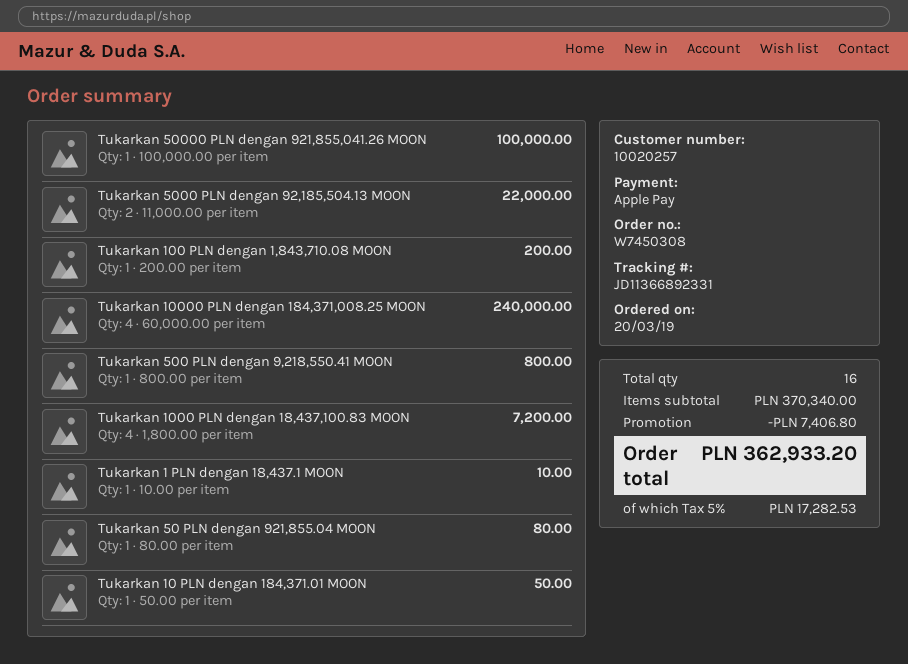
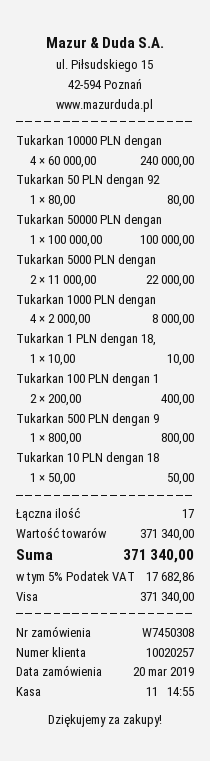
payment method: Apple Pay -> Visa
Tukarkan 100 PLN dengan 1,843,710.08 MOON: 1 x 200.00 = 200.00 -> 2 x 200.00 = 400.00
Tukarkan 1000 PLN dengan 18,437,100.83 MOON: 4 x 1800.00 = 7200.00 -> 4 x 2000.00 = 8000.00
total quantity: 16 -> 17
subtotal: 370340.00 -> 371340.00
discount: 7406.80 -> none
tax: 5% = 17282.53 -> 5% = 17682.86
total: 362933.20 -> 371340.00

